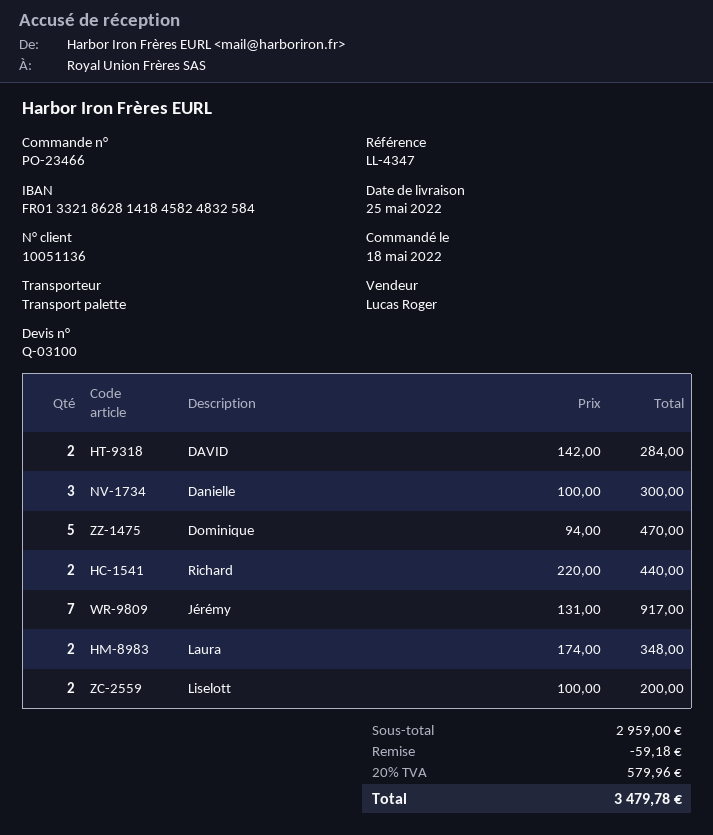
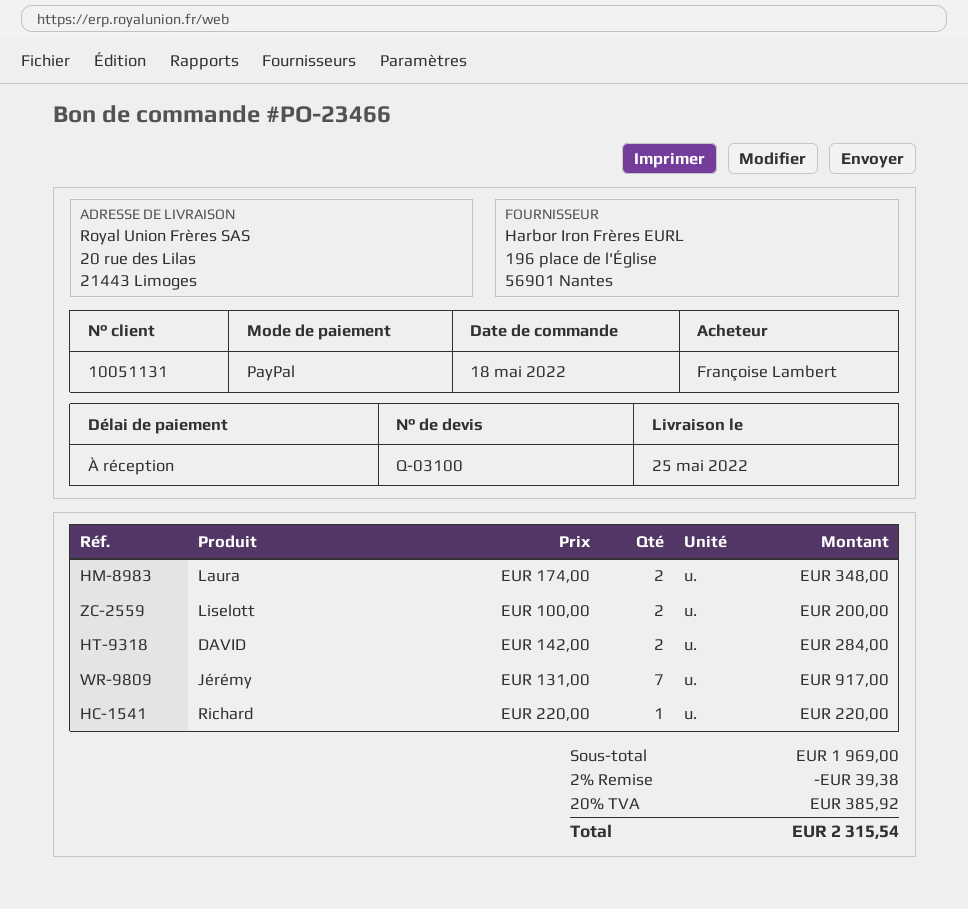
customer number: 10051136 -> 10051131
Danielle: 3 x 100.00 = 300.00 -> none
Dominique: 5 x 94.00 = 470.00 -> none
Richard: 2 x 220.00 = 440.00 -> 1 x 220.00 = 220.00
subtotal: 2959.00 -> 1969.00
discount: 59.18 -> 39.38
tax: 20% = 579.96 -> 20% = 385.92
total: 3479.78 -> 2315.54

